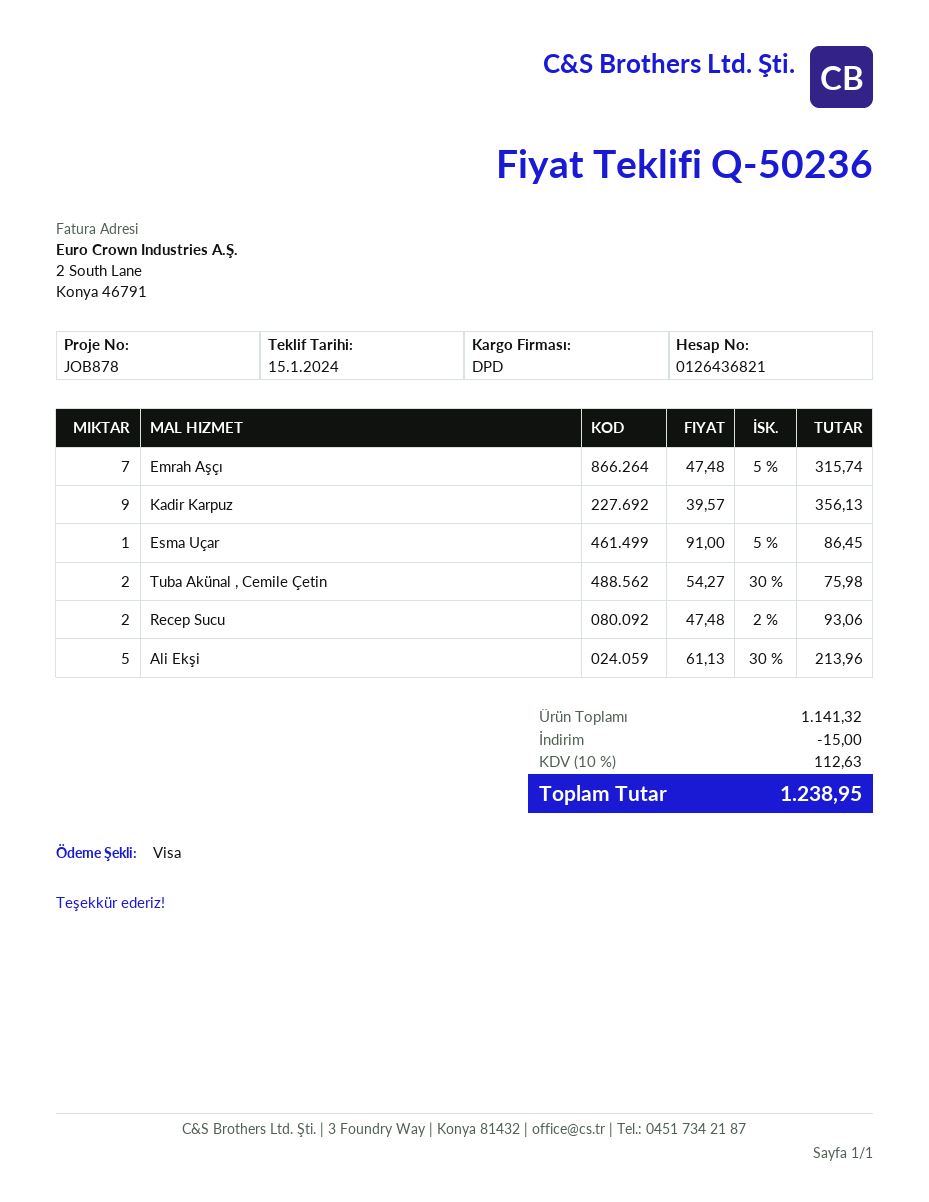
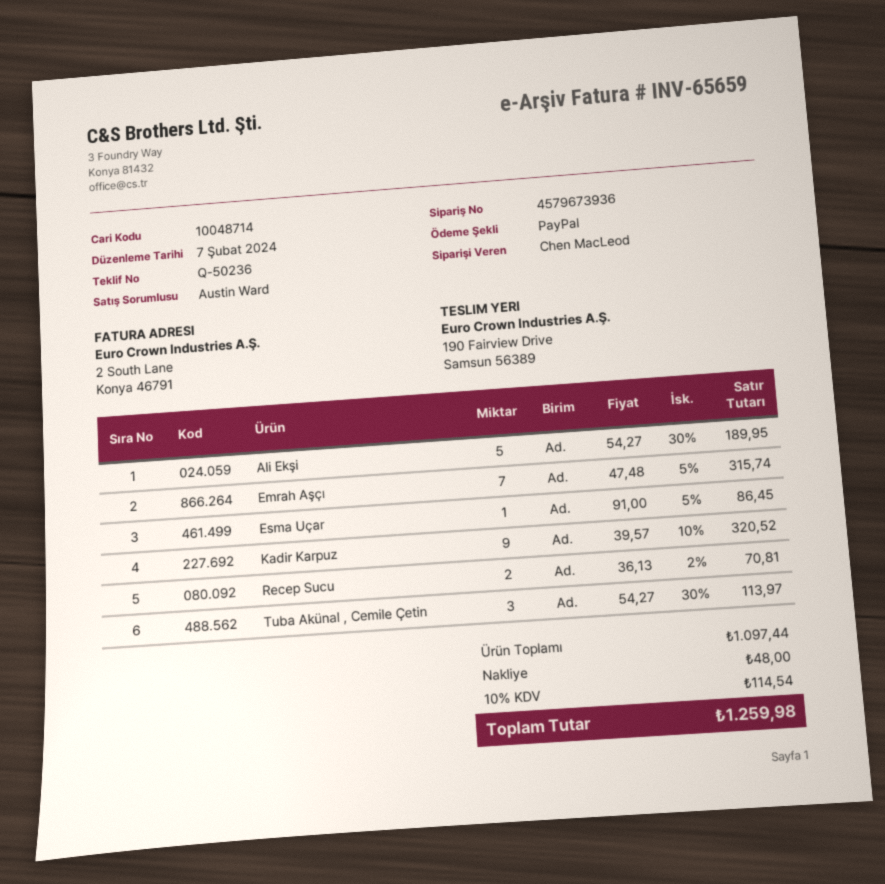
payment method: Visa -> PayPal
Kadir Karpuz: 9 x 39.57 = 356.13 -> 9 x 39.57 - 10% = 320.52
Tuba Akünal , Cemile Çetin: 2 x 54.27 - 30% = 75.98 -> 3 x 54.27 - 30% = 113.97
Recep Sucu: 2 x 47.48 - 2% = 93.06 -> 2 x 36.13 - 2% = 70.81
Ali Ekşi: 5 x 61.13 - 30% = 213.96 -> 5 x 54.27 - 30% = 189.95
subtotal: 1141.32 -> 1097.44
discount: 15.00 -> none
shipping: none -> 48.00
tax: 10% = 112.63 -> 10% = 114.54
total: 1238.95 -> 1259.98

